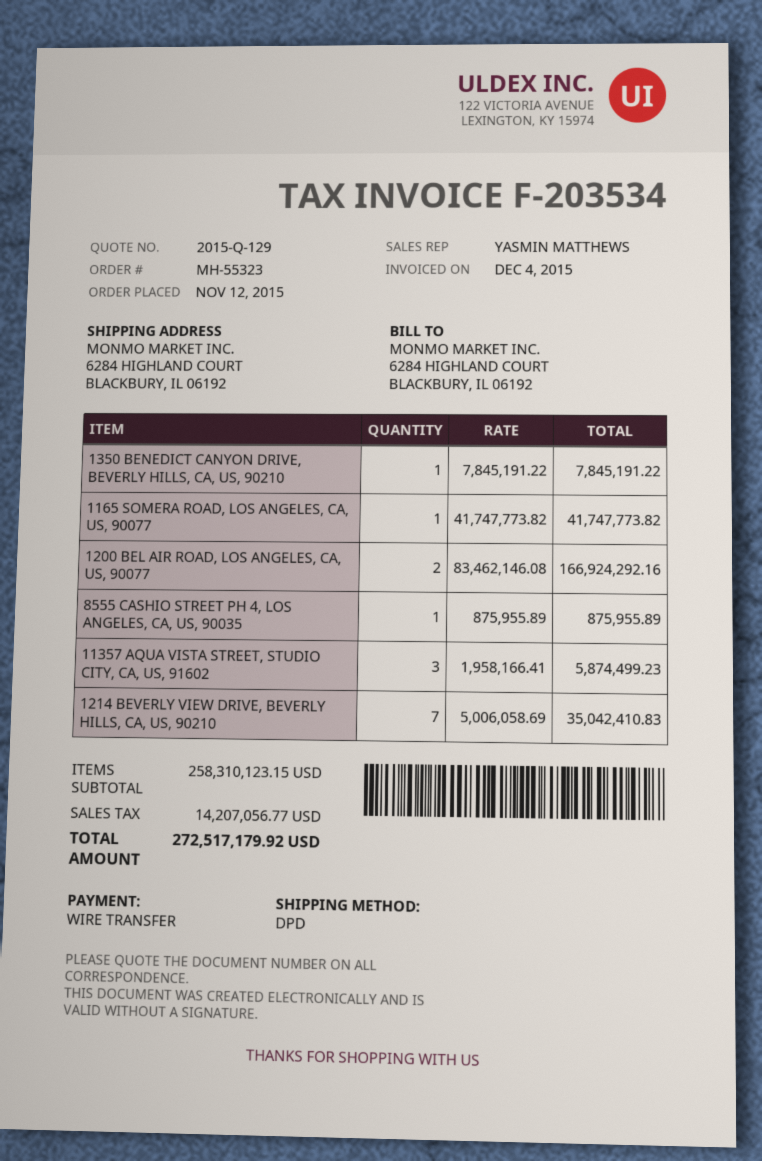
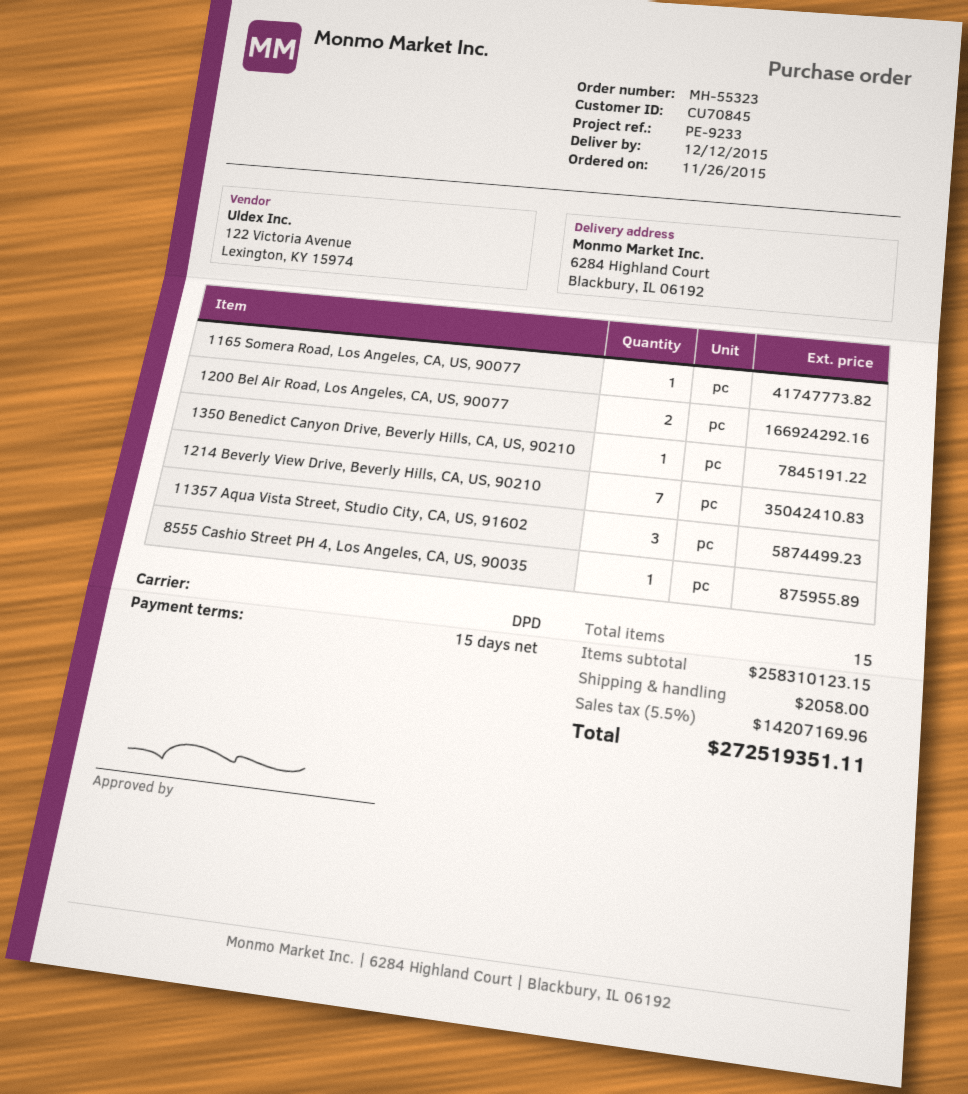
order date: 2015-11-12 -> 2015-11-26
shipping: none -> 2058.00
tax: 14207056.77 -> 14207169.96
total: 272517179.92 -> 272519351.11

